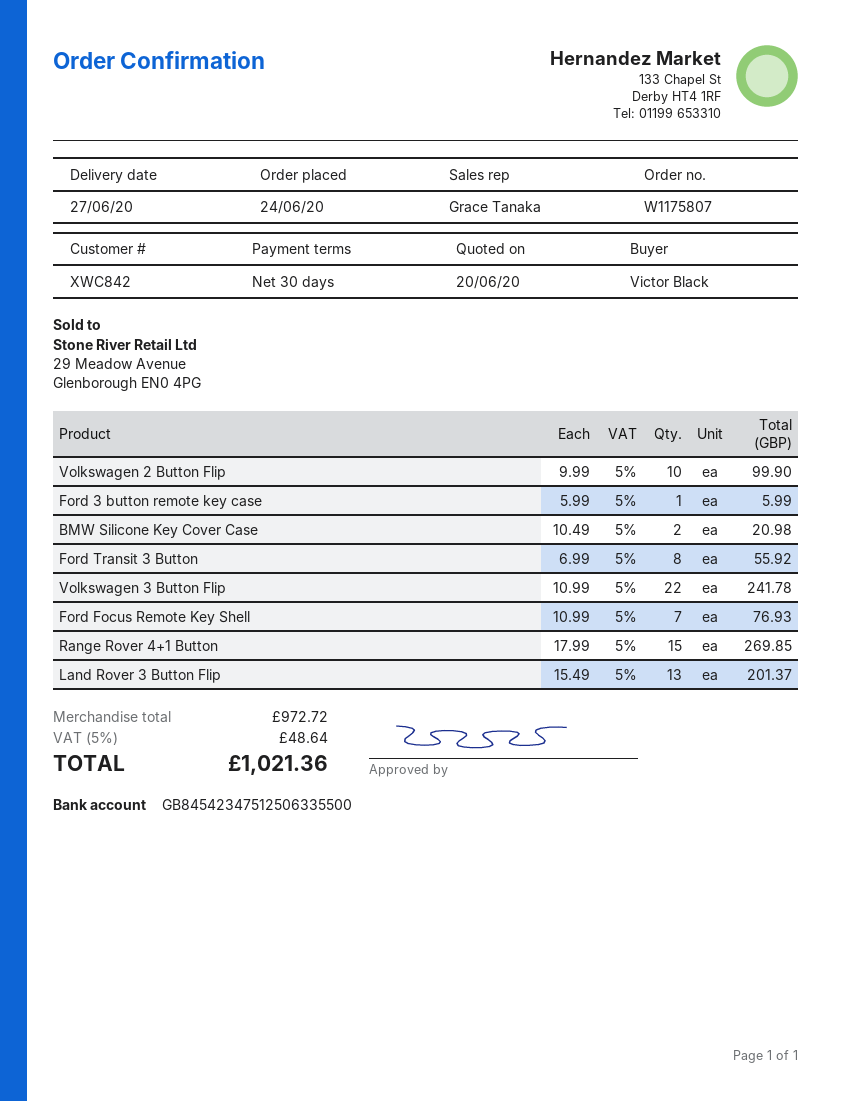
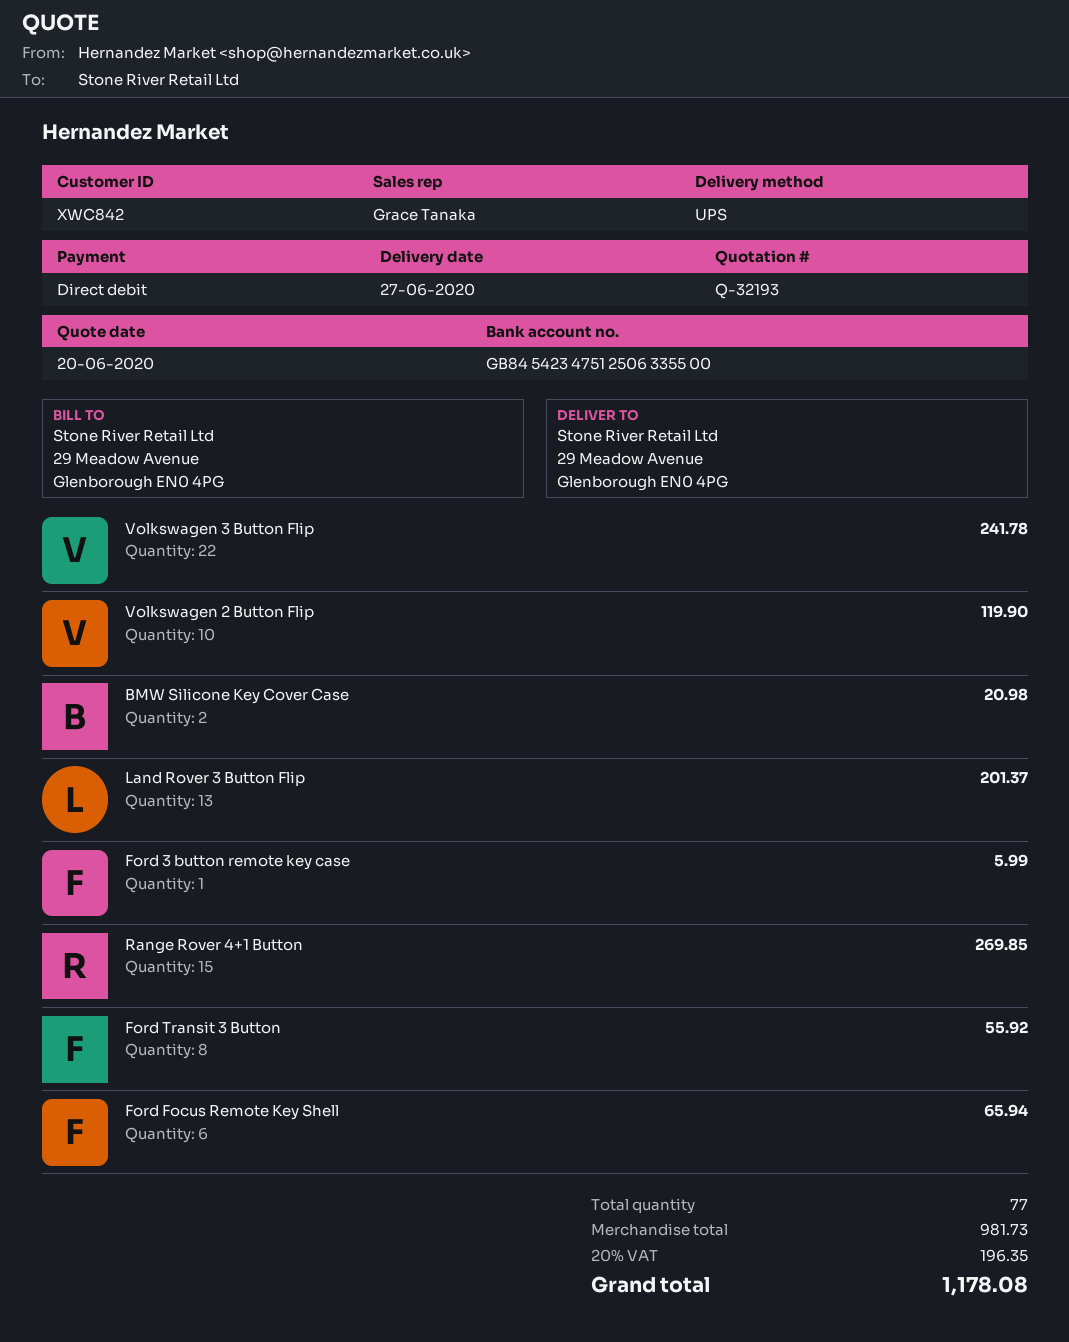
Volkswagen 2 Button Flip: 10 for 99.90 -> 10 for 119.90
Ford Focus Remote Key Shell: 7 for 76.93 -> 6 for 65.94
subtotal: 972.72 -> 981.73
tax: 5% = 48.64 -> 20% = 196.35
total: 1021.36 -> 1178.08

